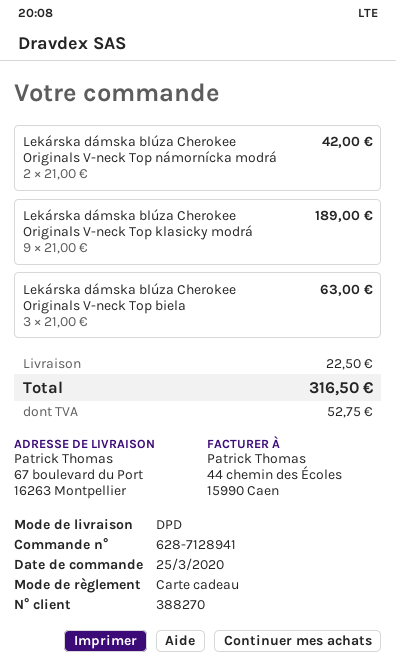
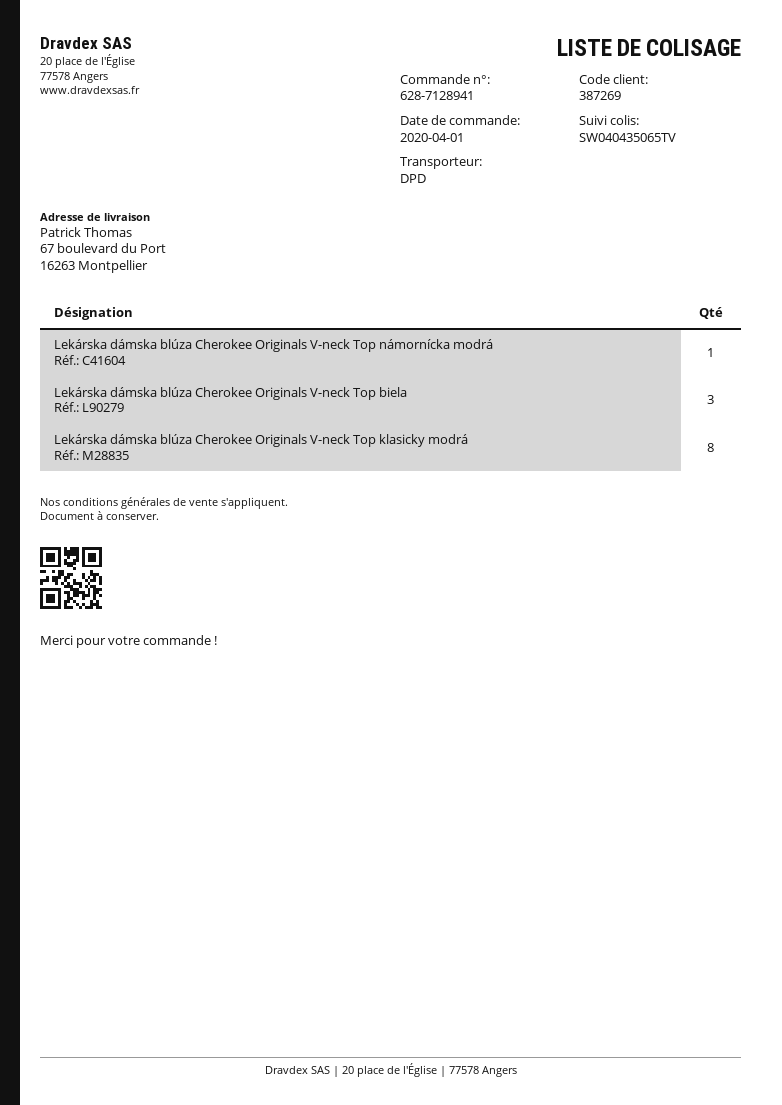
order date: 2020-03-25 -> 2020-04-01
customer number: 388270 -> 387269
Lekárska dámska blúza Cherokee Originals V-neck Top námornícka modrá: 2 -> 1
Lekárska dámska blúza Cherokee Originals V-neck Top klasicky modrá: 9 -> 8

